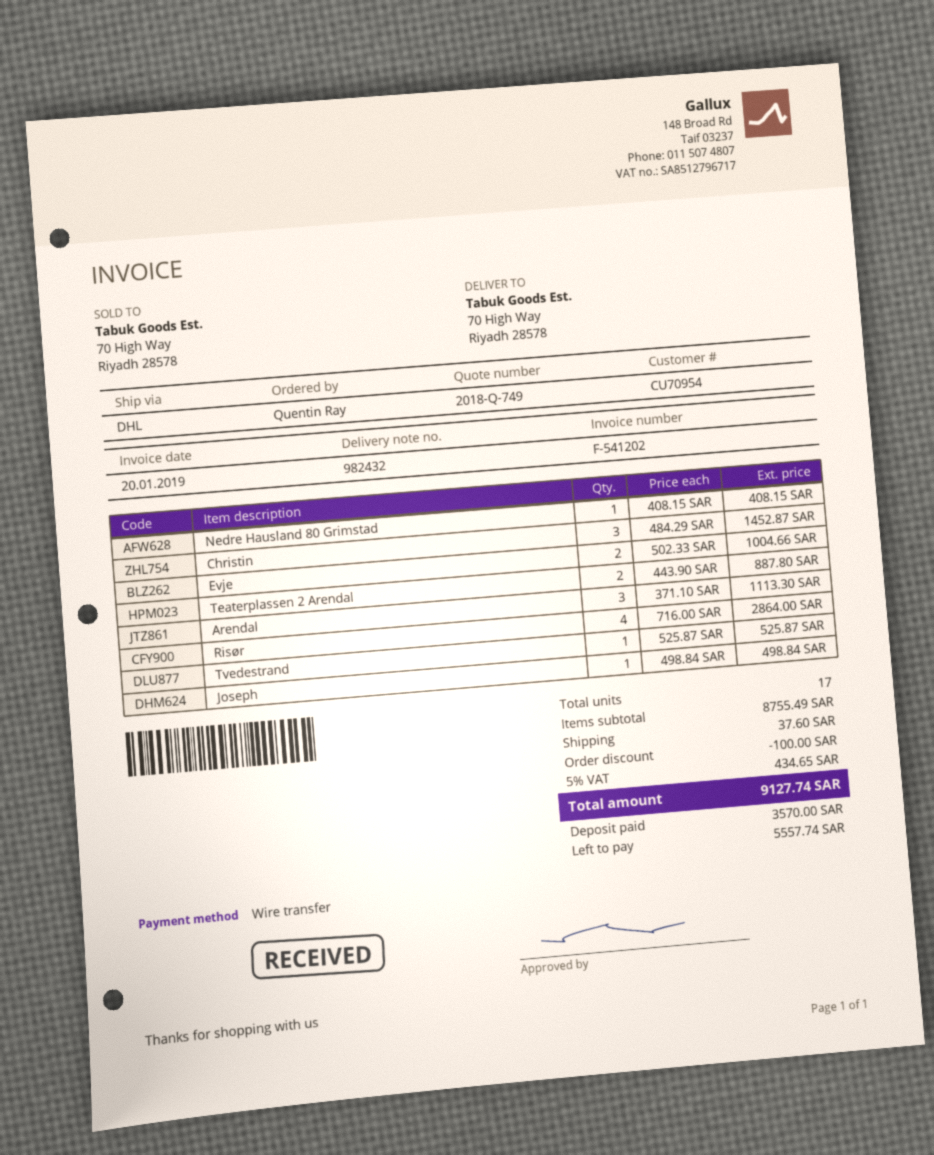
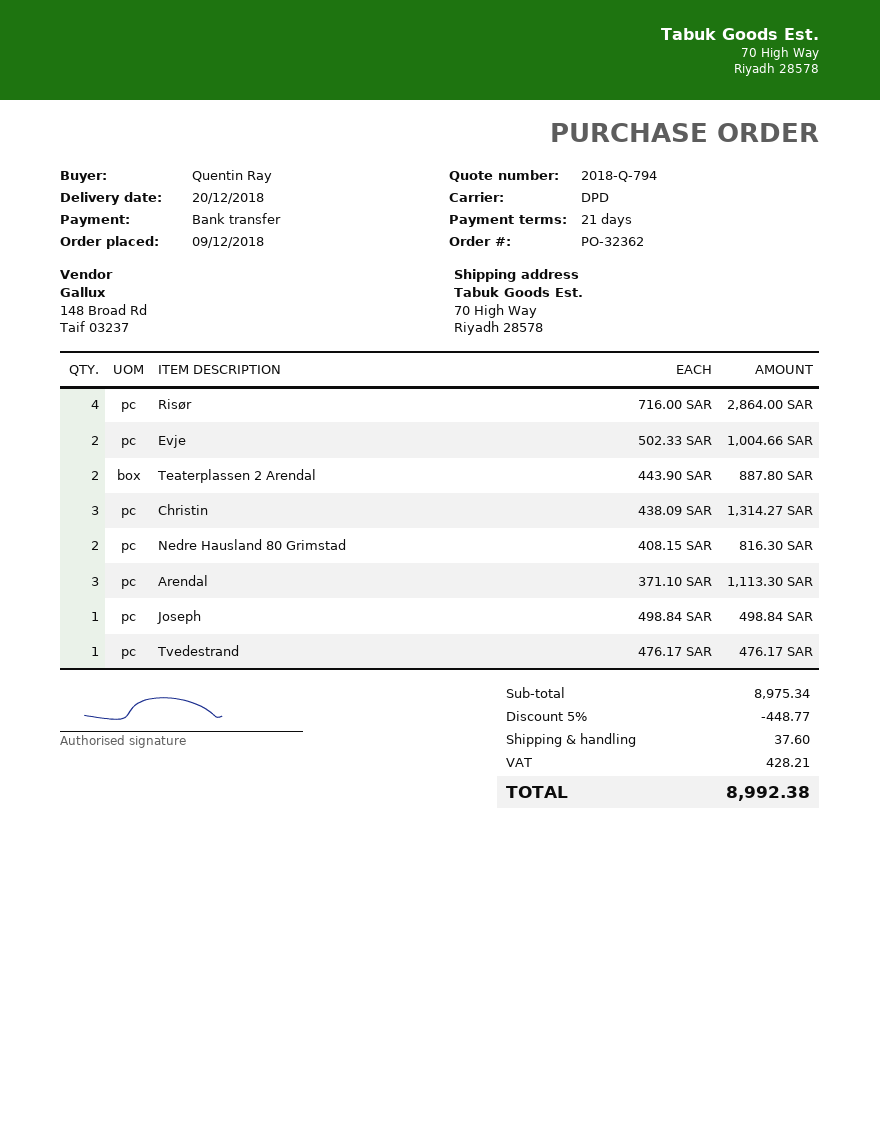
quote number: 2018-Q-749 -> 2018-Q-794
shipping method: DHL -> DPD
Nedre Hausland 80 Grimstad: 1 x 408.15 = 408.15 -> 2 x 408.15 = 816.30
Christin: 3 x 484.29 = 1452.87 -> 3 x 438.09 = 1314.27
Tvedestrand: 1 x 525.87 = 525.87 -> 1 x 476.17 = 476.17
subtotal: 8755.49 -> 8975.34
discount: 100.00 -> 448.77
tax: 434.65 -> 428.21
total: 9127.74 -> 8992.38

